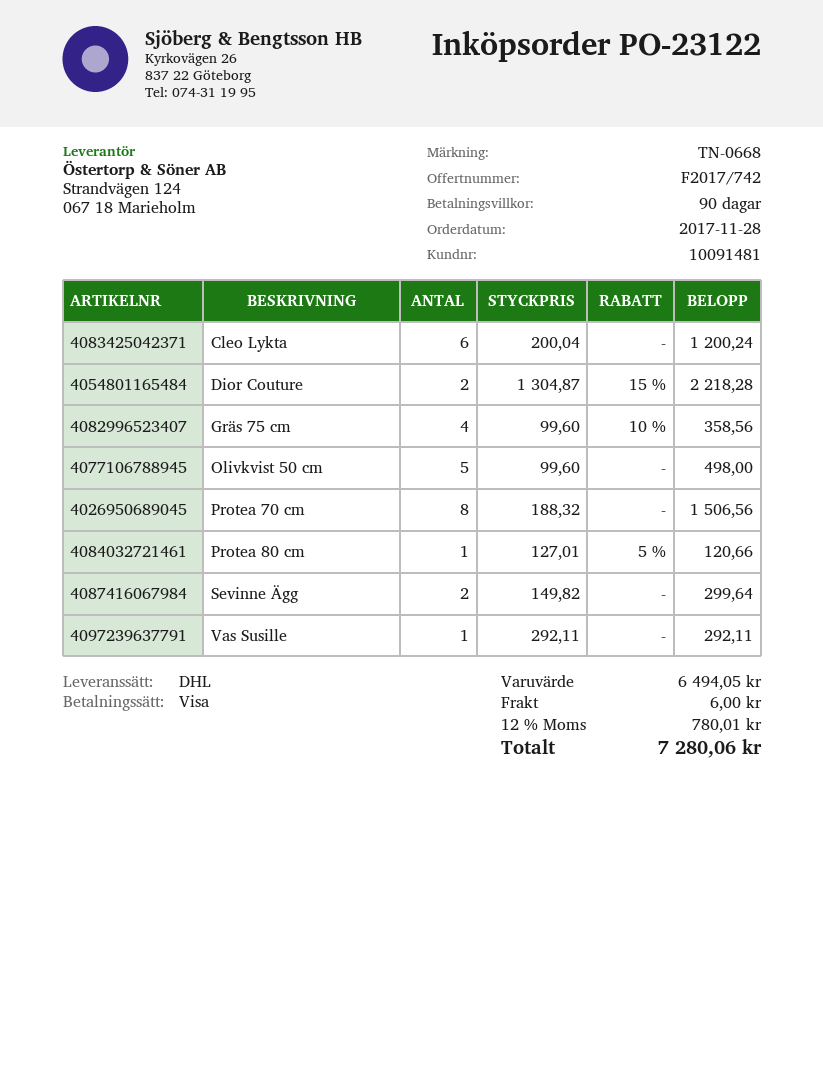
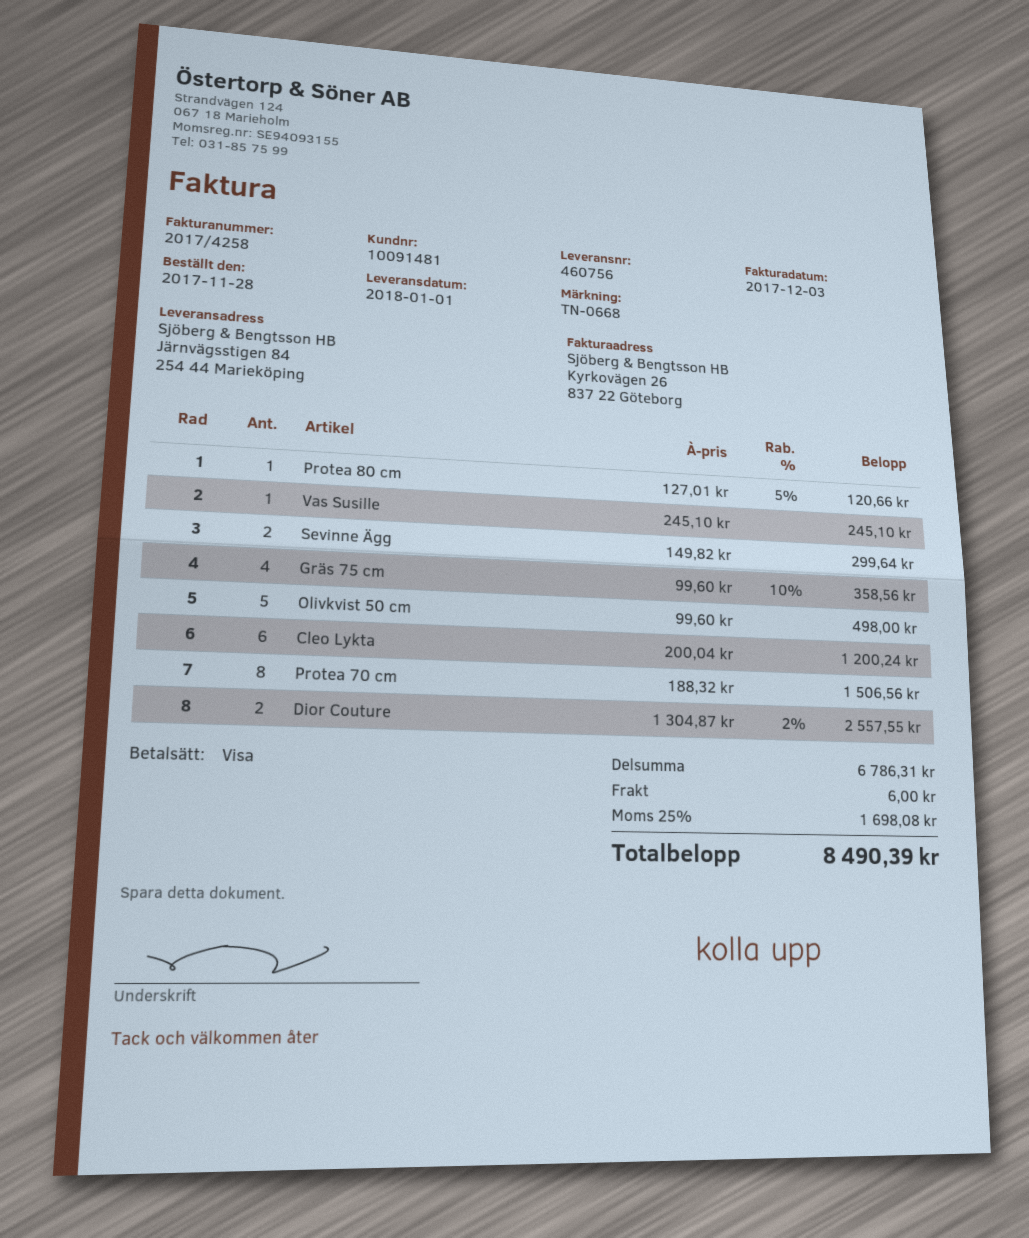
Dior Couture: 2 x 1304.87 - 15% = 2218.28 -> 2 x 1304.87 - 2% = 2557.55
Vas Susille: 1 x 292.11 = 292.11 -> 1 x 245.10 = 245.10
subtotal: 6494.05 -> 6786.31
tax: 12% = 780.01 -> 25% = 1698.08
total: 7280.06 -> 8490.39

